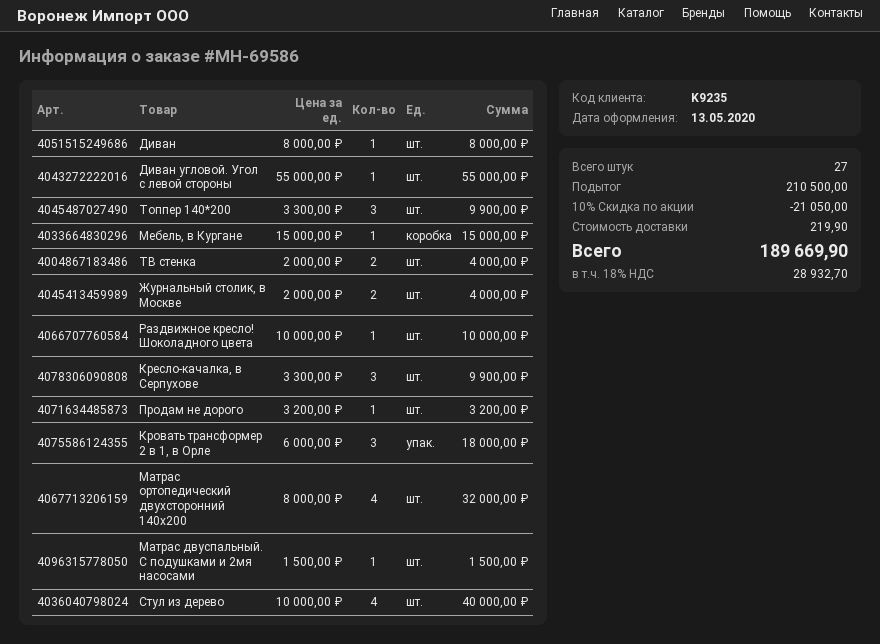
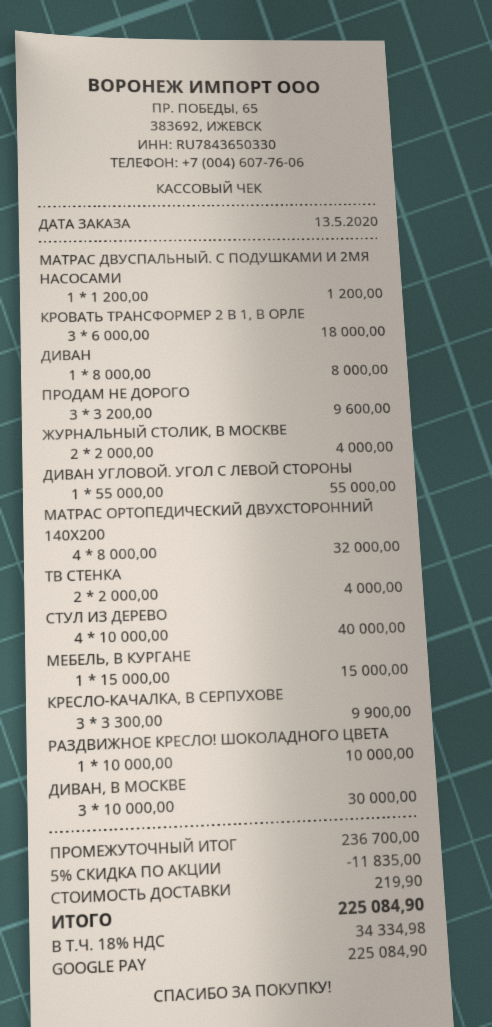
Топпер 140*200: 3 x 3300.00 = 9900.00 -> none
Продам не дорого: 1 x 3200.00 = 3200.00 -> 3 x 3200.00 = 9600.00
Матрас двуспальный. С подушками и 2мя насосами: 1 x 1500.00 = 1500.00 -> 1 x 1200.00 = 1200.00
ДИВАН, В МОСКВЕ: none -> 3 x 10000.00 = 30000.00
subtotal: 210500.00 -> 236700.00
discount: 10% = 21050.00 -> 5% = 11835.00
tax: 18% = 28932.70 -> 18% = 34334.98
total: 189669.90 -> 225084.90

